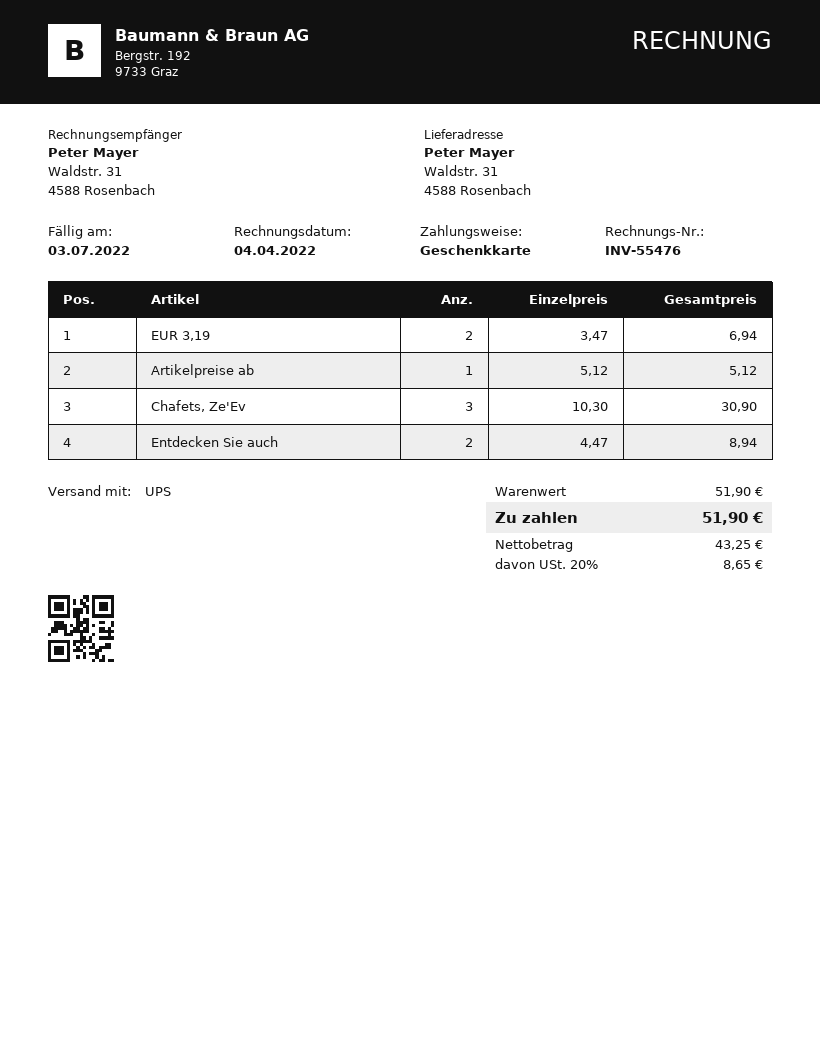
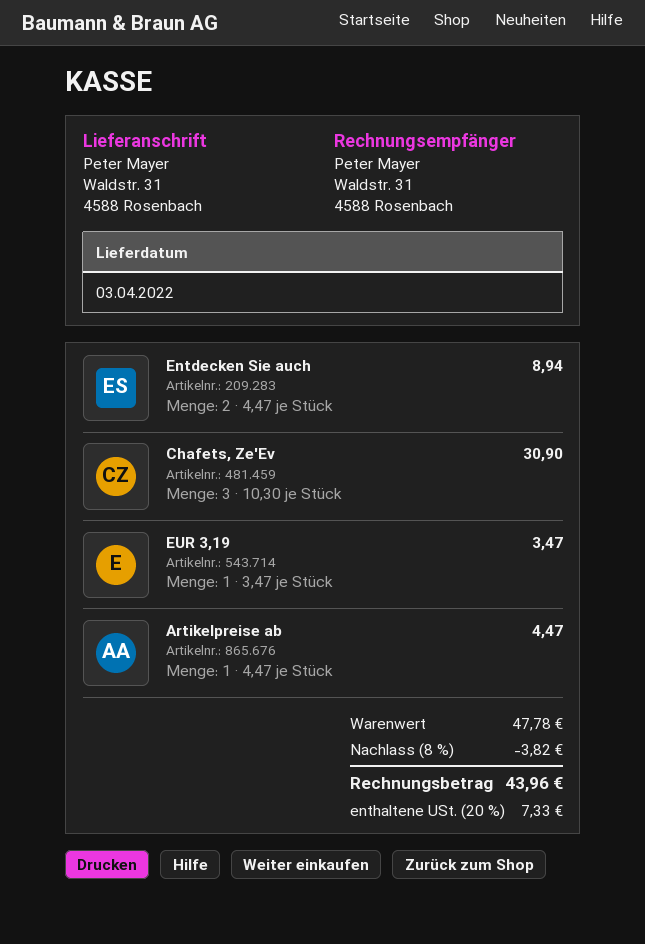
EUR 3,19: 2 x 3.47 = 6.94 -> 1 x 3.47 = 3.47
Artikelpreise ab: 1 x 5.12 = 5.12 -> 1 x 4.47 = 4.47
subtotal: 51.90 -> 47.78
discount: none -> 8% = 3.82
tax: 20% = 8.65 -> 20% = 7.33
total: 51.90 -> 43.96

